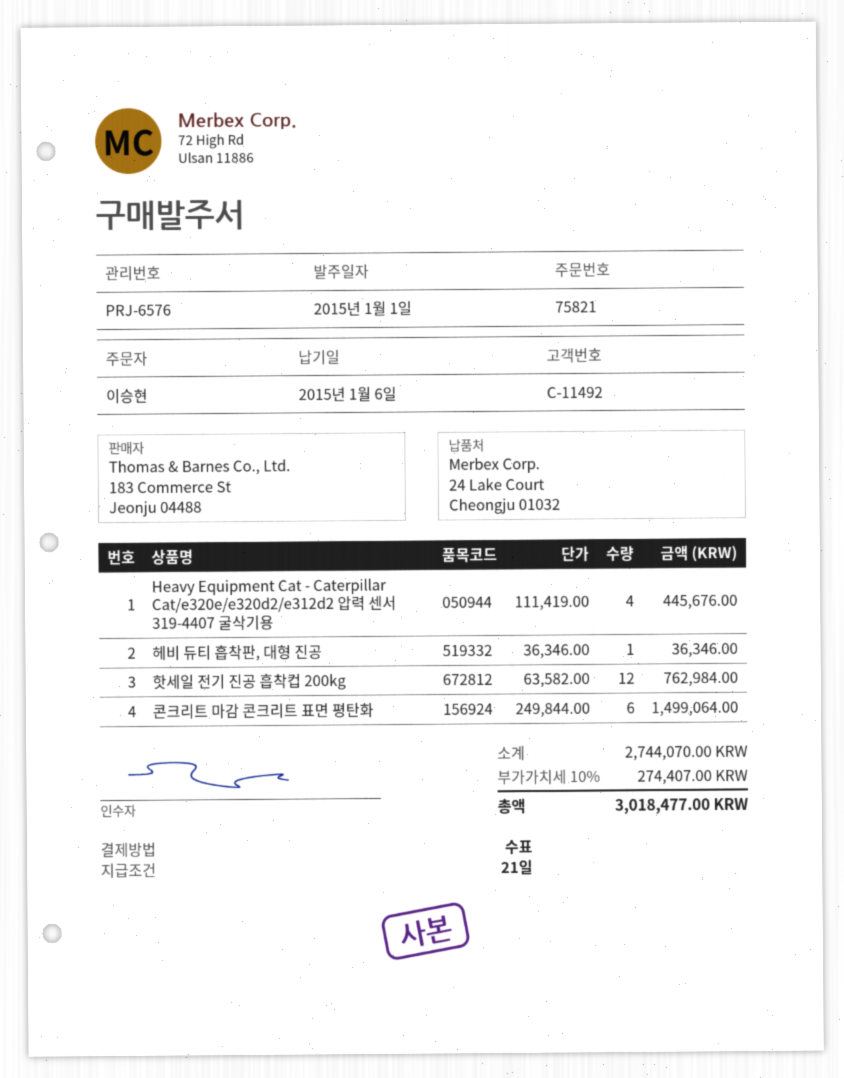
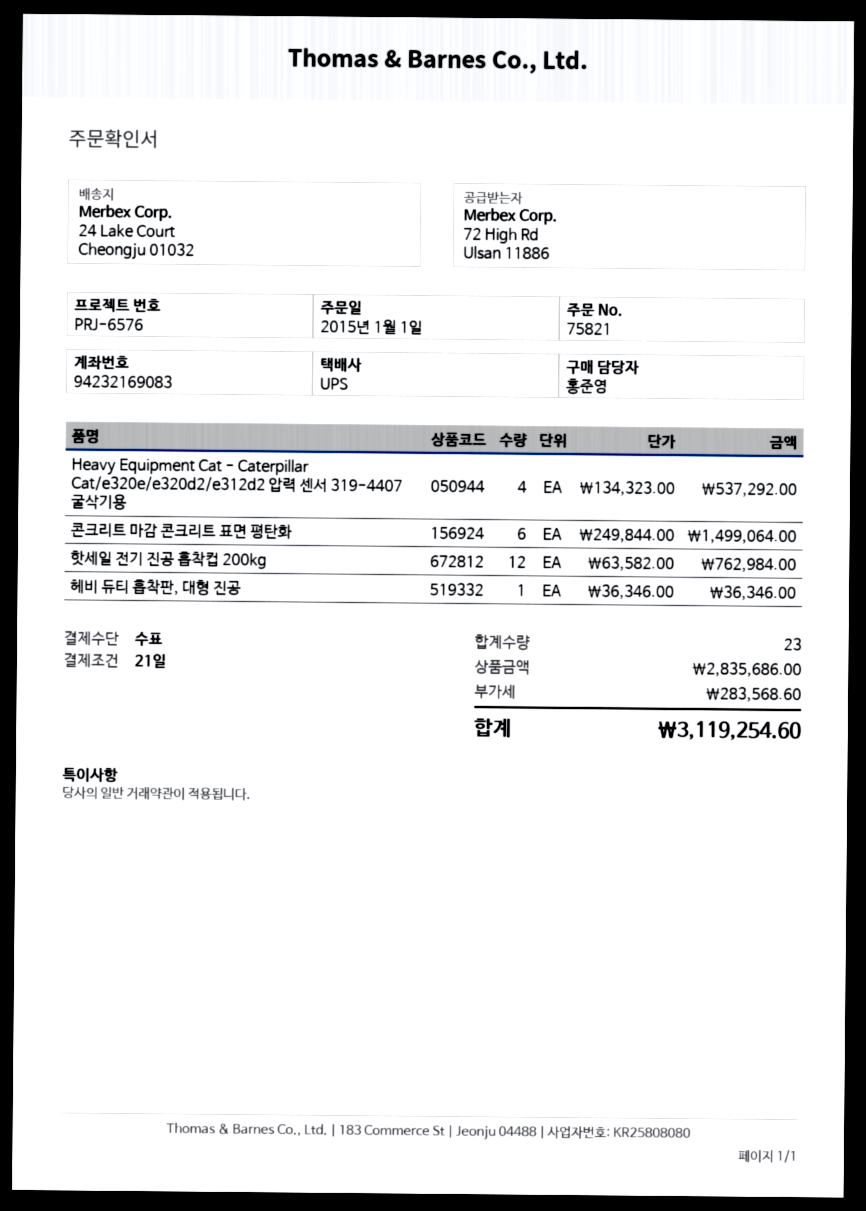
ordered by: 이승현 -> 홍준영
Heavy Equipment Cat - Caterpillar Cat/e320e/e320d2/e312d2 압력 센서 319-4407 굴삭기용: 4 x 111419.00 = 445676.00 -> 4 x 134323.00 = 537292.00
subtotal: 2744070.00 -> 2835686.00
tax: 274407.00 -> 283568.60
total: 3018477.00 -> 3119254.60

